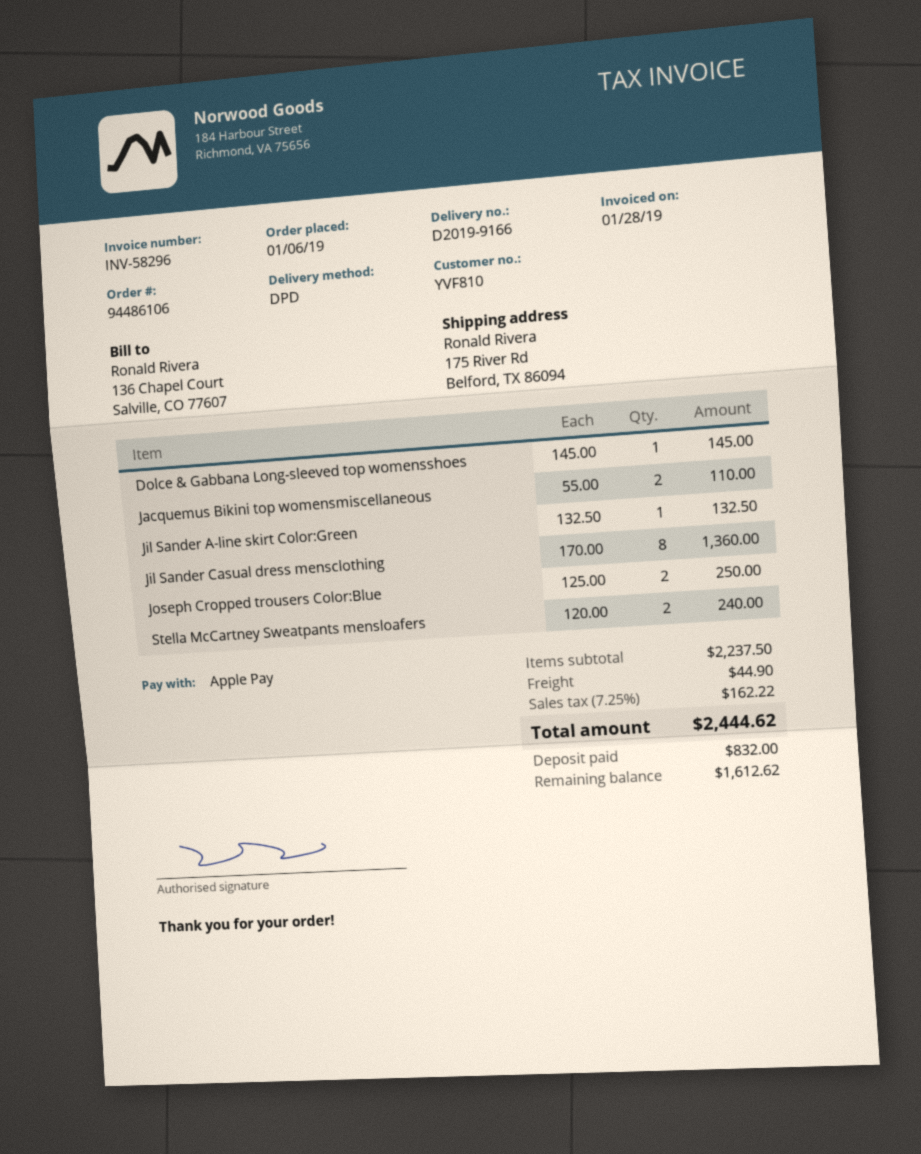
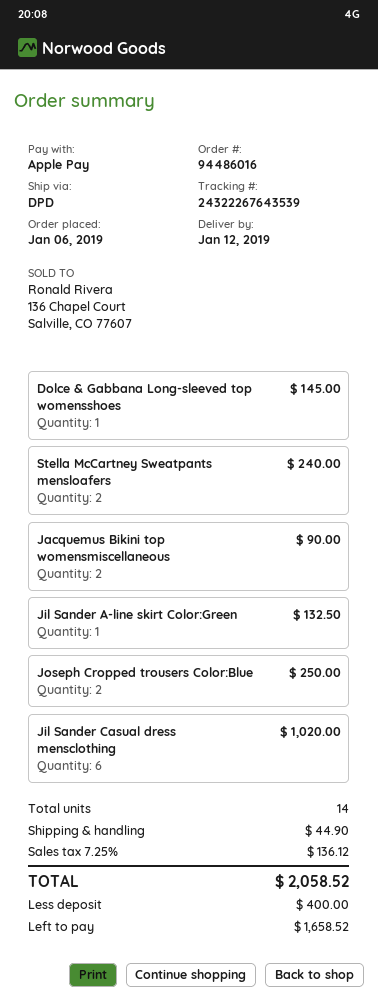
order number: 94486106 -> 94486016
Jacquemus Bikini top womensmiscellaneous: 2 for 110.00 -> 2 for 90.00
Jil Sander Casual dress mensclothing: 8 for 1360.00 -> 6 for 1020.00
tax: 7.25% = 162.22 -> 7.25% = 136.12
total: 2444.62 -> 2058.52
deposit: 832.00 -> 400.00
balance: 1612.62 -> 1658.52

